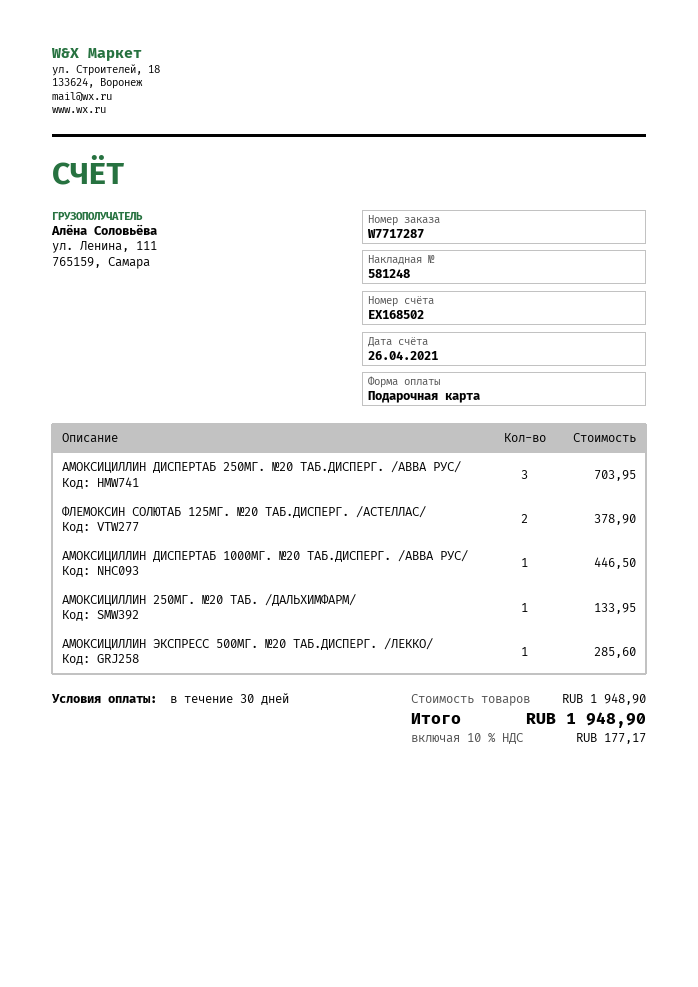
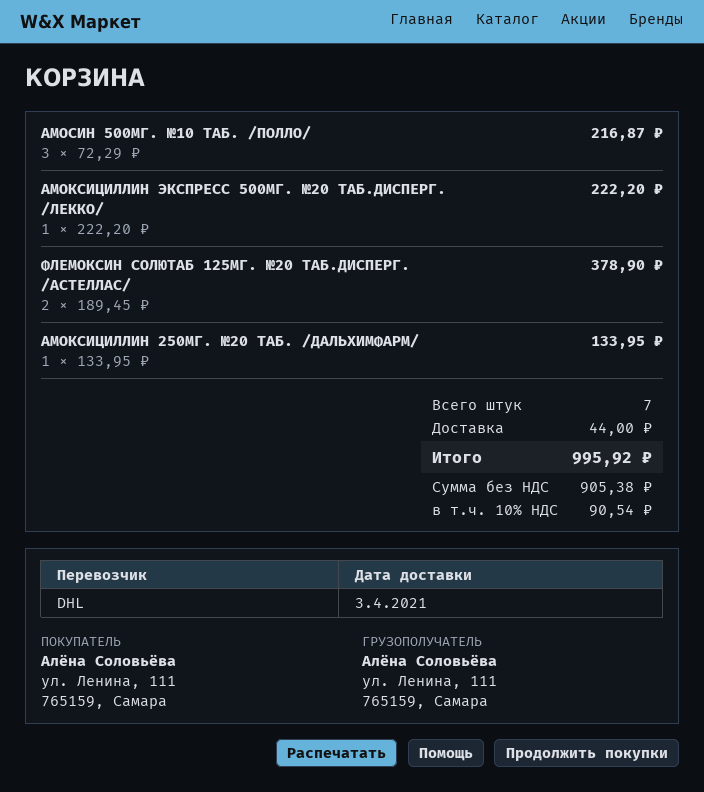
АМОКСИЦИЛЛИН ДИСПЕРТАБ 250МГ. №20 ТАБ.ДИСПЕРГ. /АВВА РУС/: 3 for 703.95 -> none
АМОКСИЦИЛЛИН ДИСПЕРТАБ 1000МГ. №20 ТАБ.ДИСПЕРГ. /АВВА РУС/: 1 for 446.50 -> none
АМОКСИЦИЛЛИН ЭКСПРЕСС 500МГ. №20 ТАБ.ДИСПЕРГ. /ЛЕККО/: 1 for 285.60 -> 1 for 222.20
АМОСИН 500МГ. №10 ТАБ. /ПОЛЛО/: none -> 3 for 216.87
shipping: none -> 44.00
tax: 10% = 177.17 -> 10% = 90.54
total: 1948.90 -> 995.92

